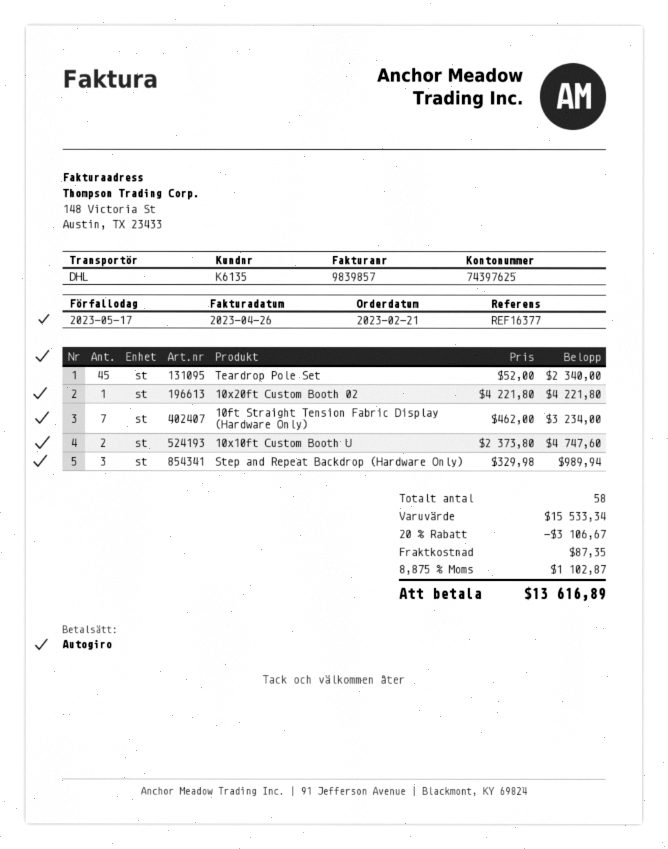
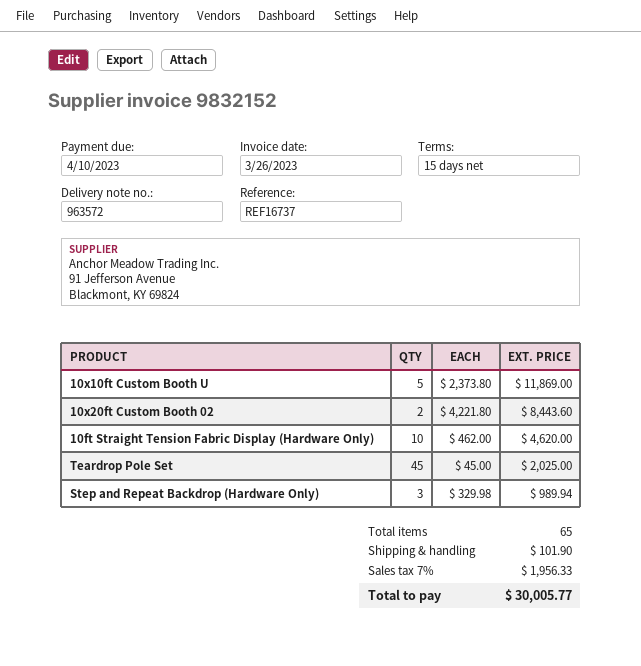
invoice number: 9839857 -> 9832152
invoice date: 2023-04-26 -> 2023-03-26
due date: 2023-05-17 -> 2023-04-10
reference: REF16377 -> REF16737
Teardrop Pole Set: 45 x 52.00 = 2340.00 -> 45 x 45.00 = 2025.00
10x20ft Custom Booth 02: 1 x 4221.80 = 4221.80 -> 2 x 4221.80 = 8443.60
10ft Straight Tension Fabric Display (Hardware Only): 7 x 462.00 = 3234.00 -> 10 x 462.00 = 4620.00
10x10ft Custom Booth U: 2 x 2373.80 = 4747.60 -> 5 x 2373.80 = 11869.00
total quantity: 58 -> 65
discount: 20% = 3106.67 -> none
shipping: 87.35 -> 101.90
tax: 8.875% = 1102.87 -> 7% = 1956.33
total: 13616.89 -> 30005.77

